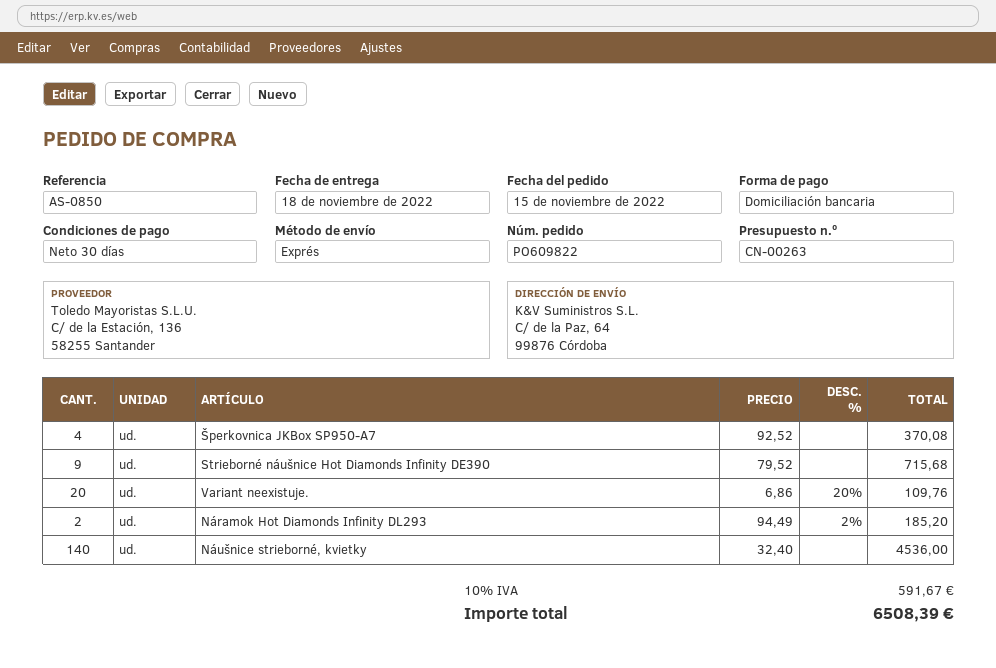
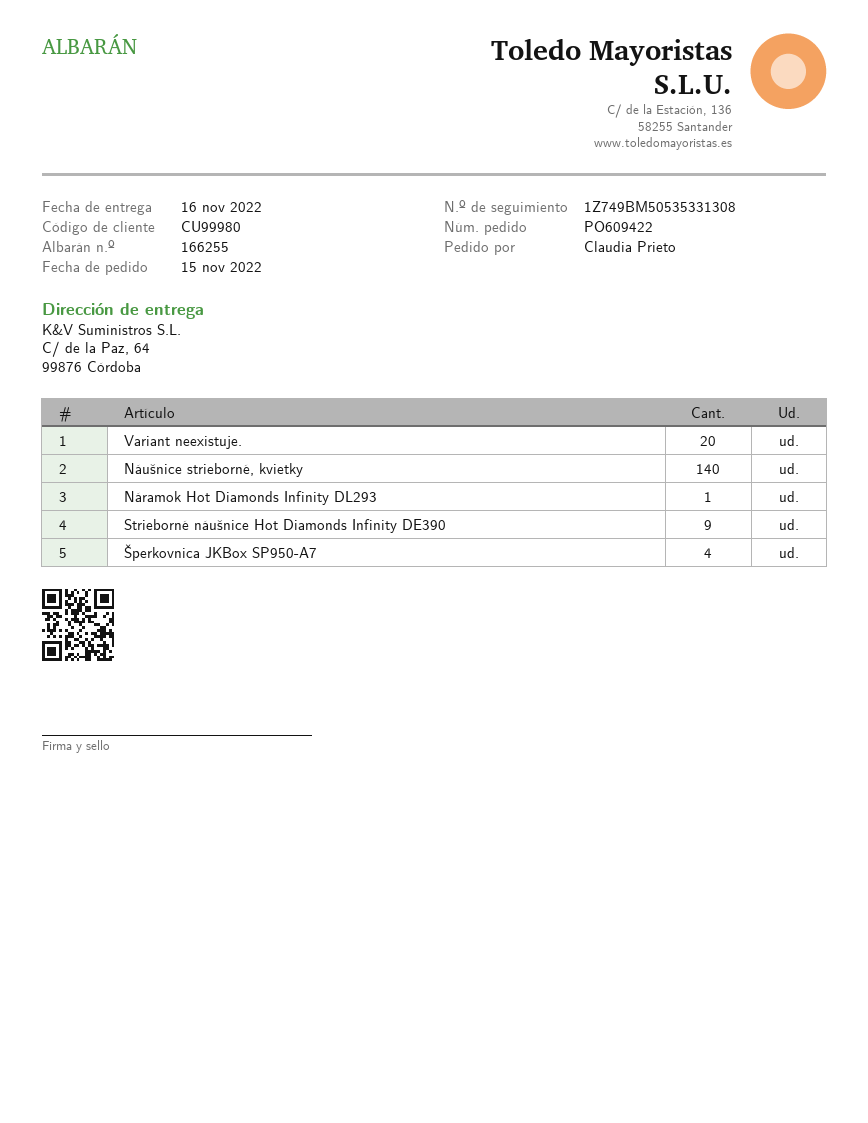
order number: PO609822 -> PO609422
delivery date: 2022-11-18 -> 2022-11-16
Náramok Hot Diamonds Infinity DL293: 2 -> 1

